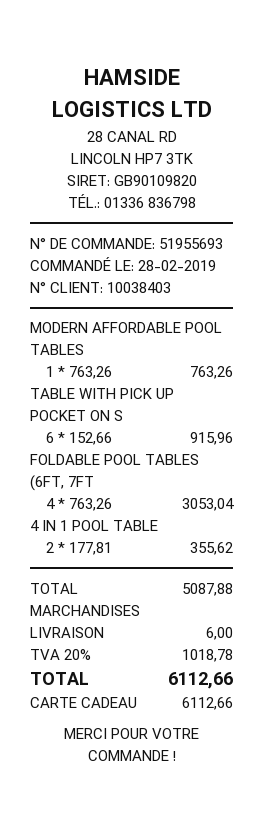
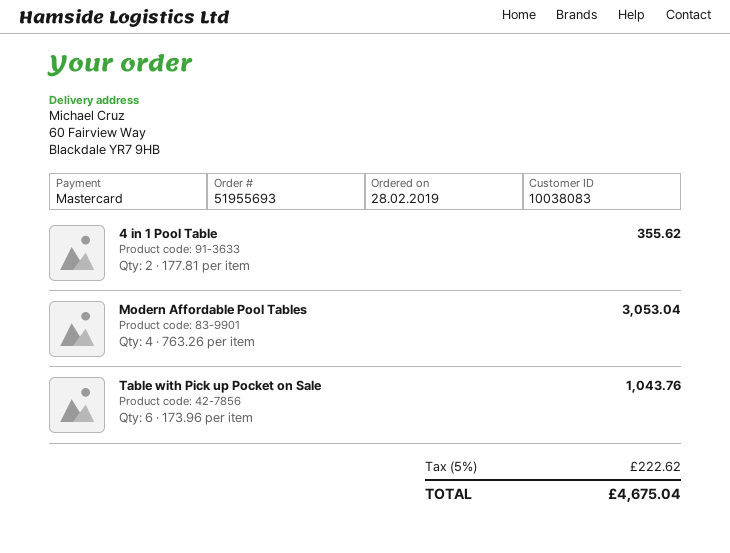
customer number: 10038403 -> 10038083
payment method: gift card -> Mastercard
MODERN AFFORDABLE POOL TABLES: 1 x 763.26 = 763.26 -> 4 x 763.26 = 3053.04
TABLE WITH PICK UP POCKET ON S: 6 x 152.66 = 915.96 -> 6 x 173.96 = 1043.76
FOLDABLE POOL TABLES (6FT, 7FT: 4 x 763.26 = 3053.04 -> none
shipping: 6.00 -> none
tax: 20% = 1018.78 -> 5% = 222.62
total: 6112.66 -> 4675.04

